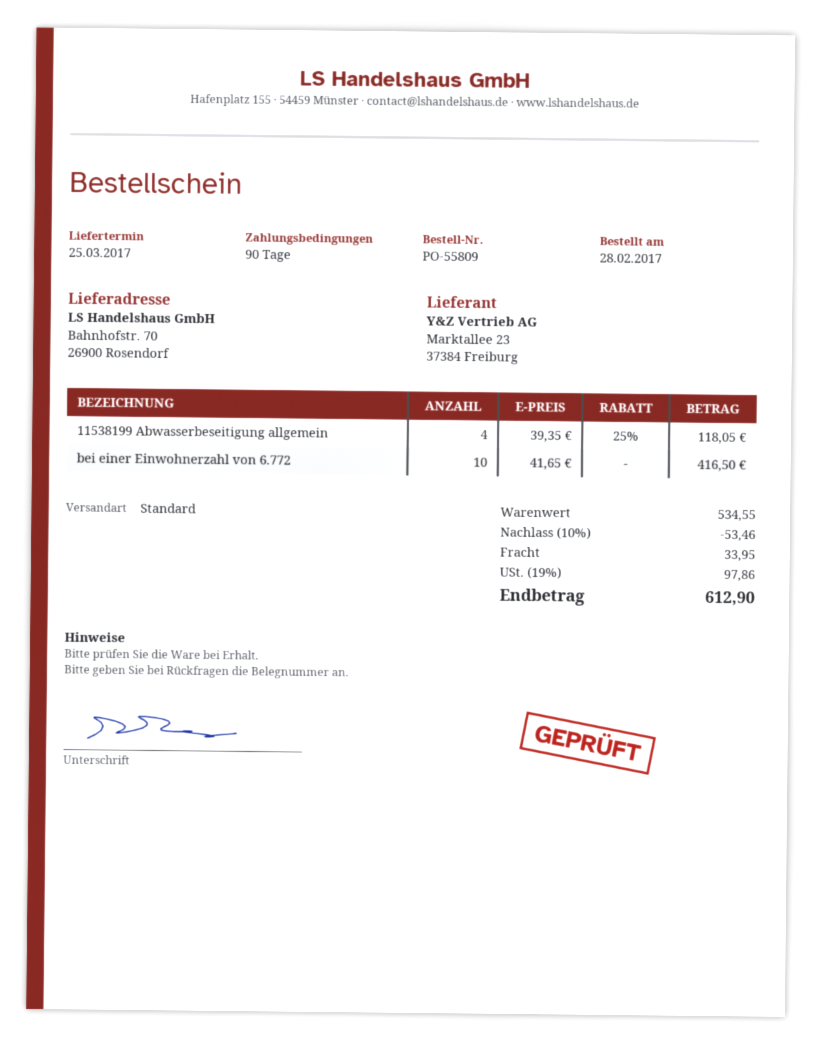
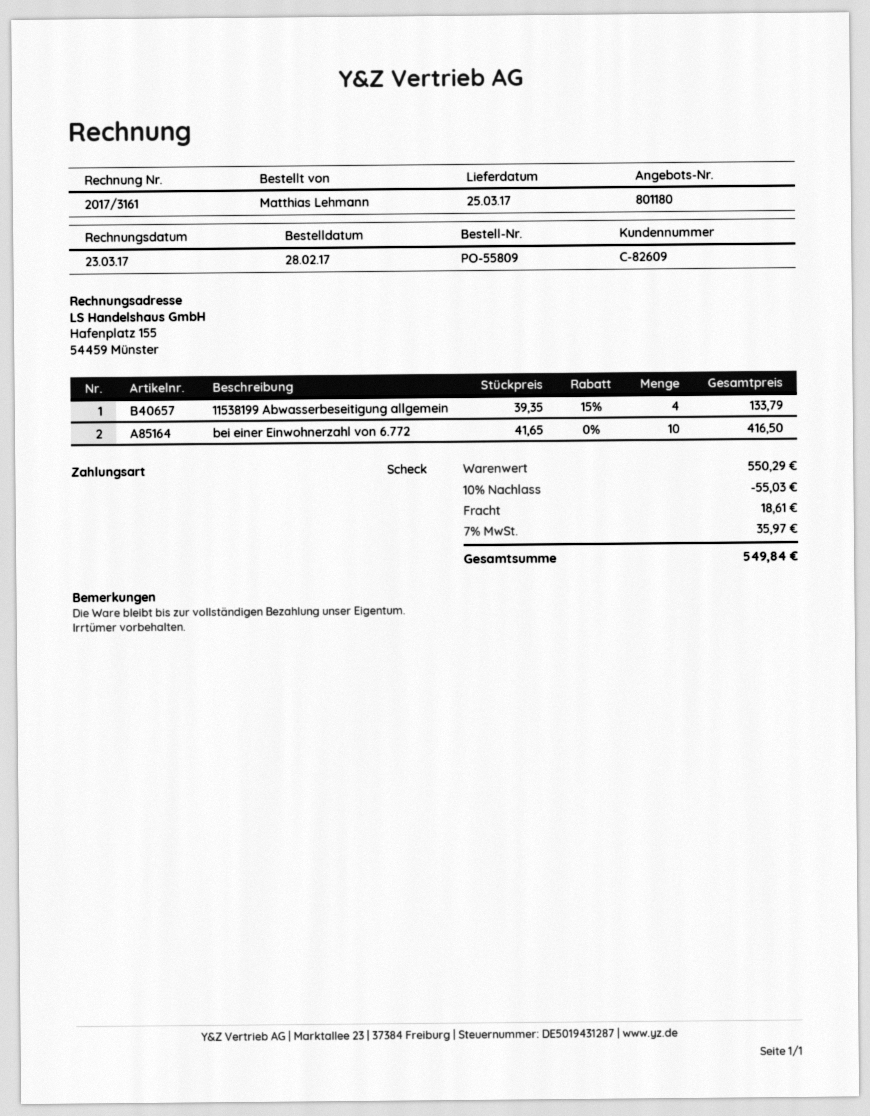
11538199 Abwasserbeseitigung allgemein: 4 x 39.35 - 25% = 118.05 -> 4 x 39.35 - 15% = 133.79
subtotal: 534.55 -> 550.29
discount: 10% = 53.46 -> 10% = 55.03
shipping: 33.95 -> 18.61
tax: 19% = 97.86 -> 7% = 35.97
total: 612.90 -> 549.84

